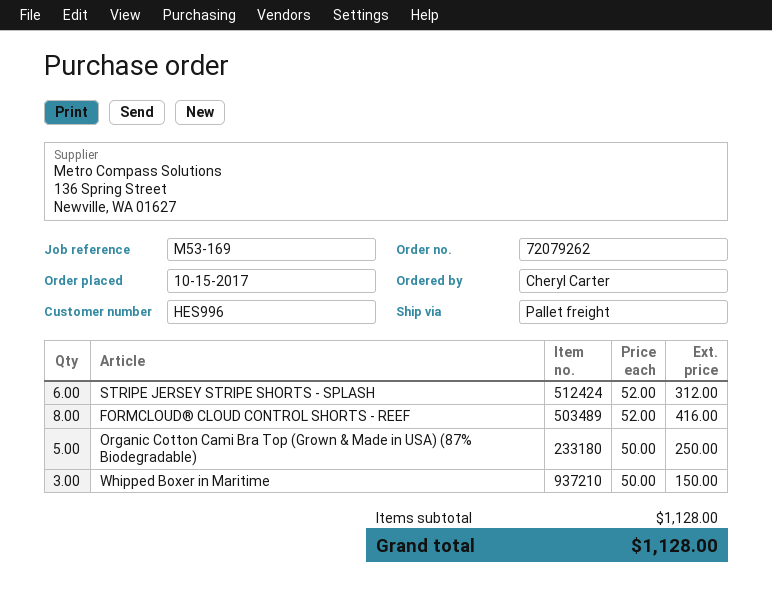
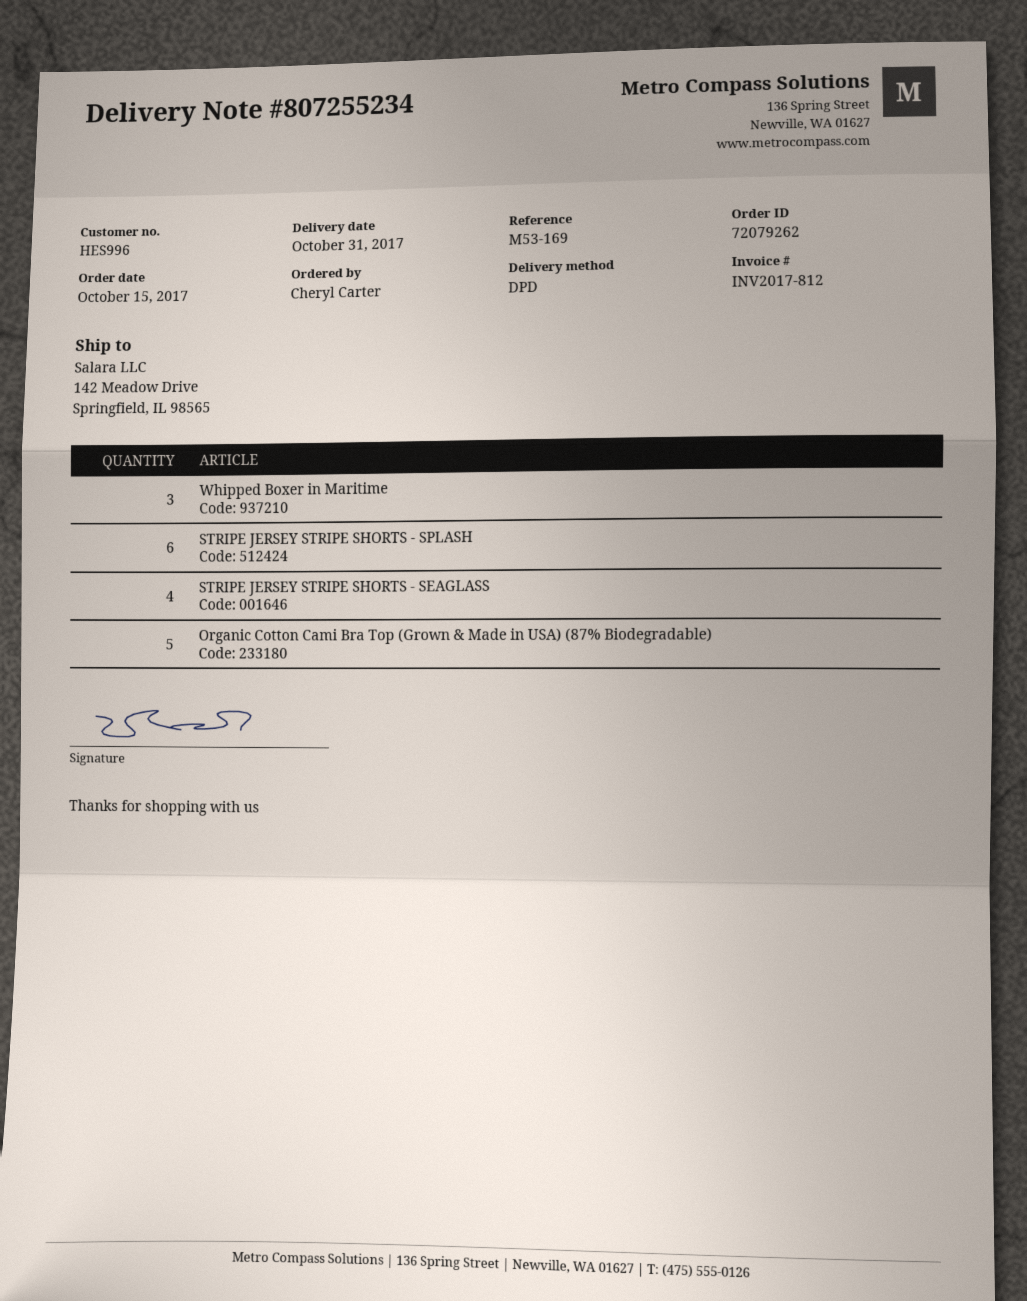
shipping method: pallet freight -> DPD
FORMCLOUD® CLOUD CONTROL SHORTS - REEF: 8 -> none
STRIPE JERSEY STRIPE SHORTS - SEAGLASS: none -> 4

